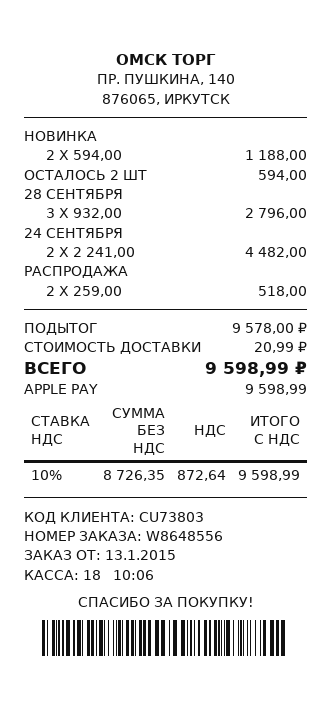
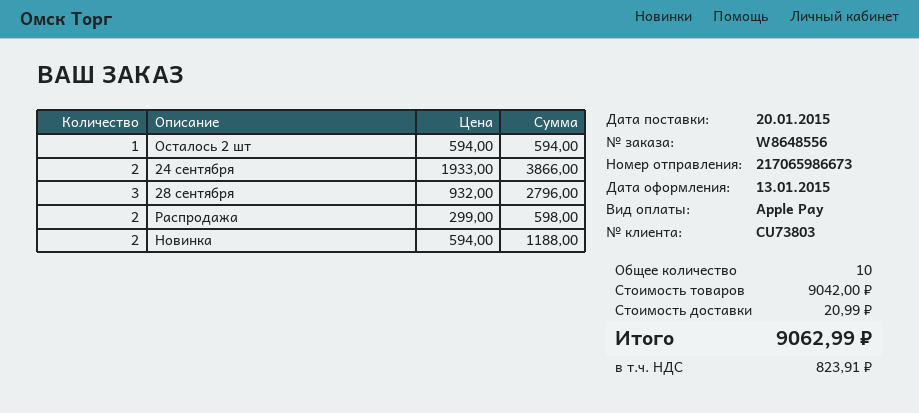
24 СЕНТЯБРЯ: 2 x 2241.00 = 4482.00 -> 2 x 1933.00 = 3866.00
РАСПРОДАЖА: 2 x 259.00 = 518.00 -> 2 x 299.00 = 598.00
subtotal: 9578.00 -> 9042.00
tax: 872.64 -> 823.91
total: 9598.99 -> 9062.99

